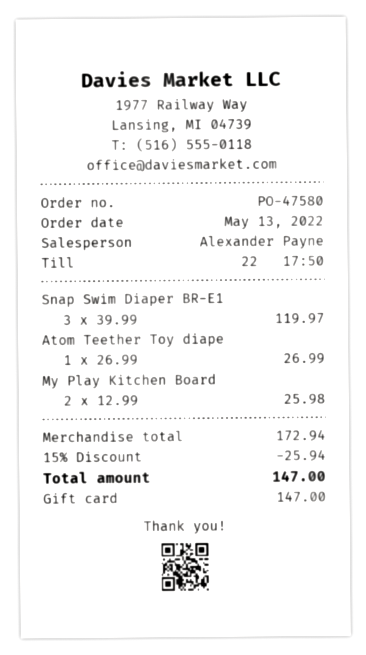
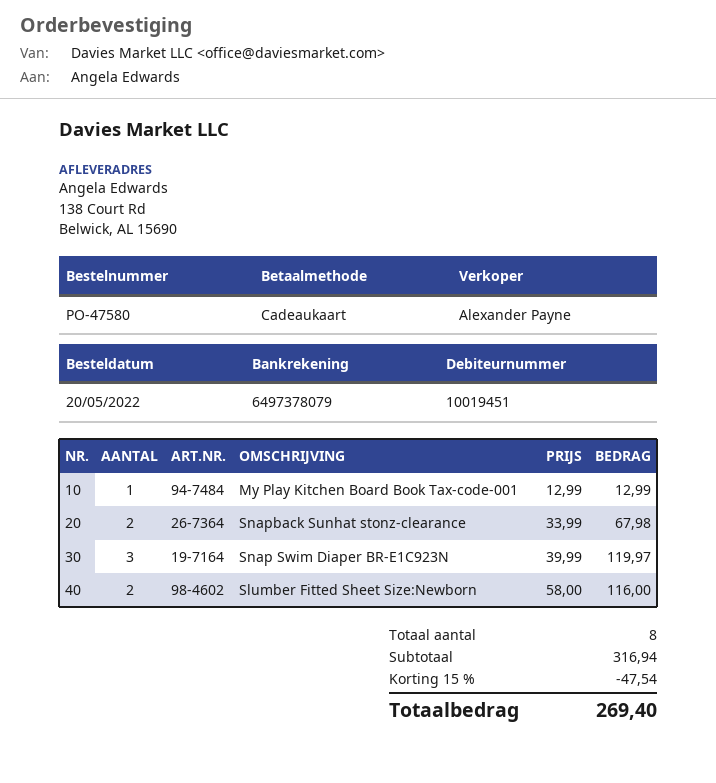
order date: 2022-05-13 -> 2022-05-20
Atom Teether Toy diape: 1 x 26.99 = 26.99 -> none
My Play Kitchen Board: 2 x 12.99 = 25.98 -> 1 x 12.99 = 12.99
Snapback Sunhat stonz-clearance: none -> 2 x 33.99 = 67.98
Slumber Fitted Sheet Size:Newborn: none -> 2 x 58.00 = 116.00
subtotal: 172.94 -> 316.94
discount: 15% = 25.94 -> 15% = 47.54
total: 147.00 -> 269.40

